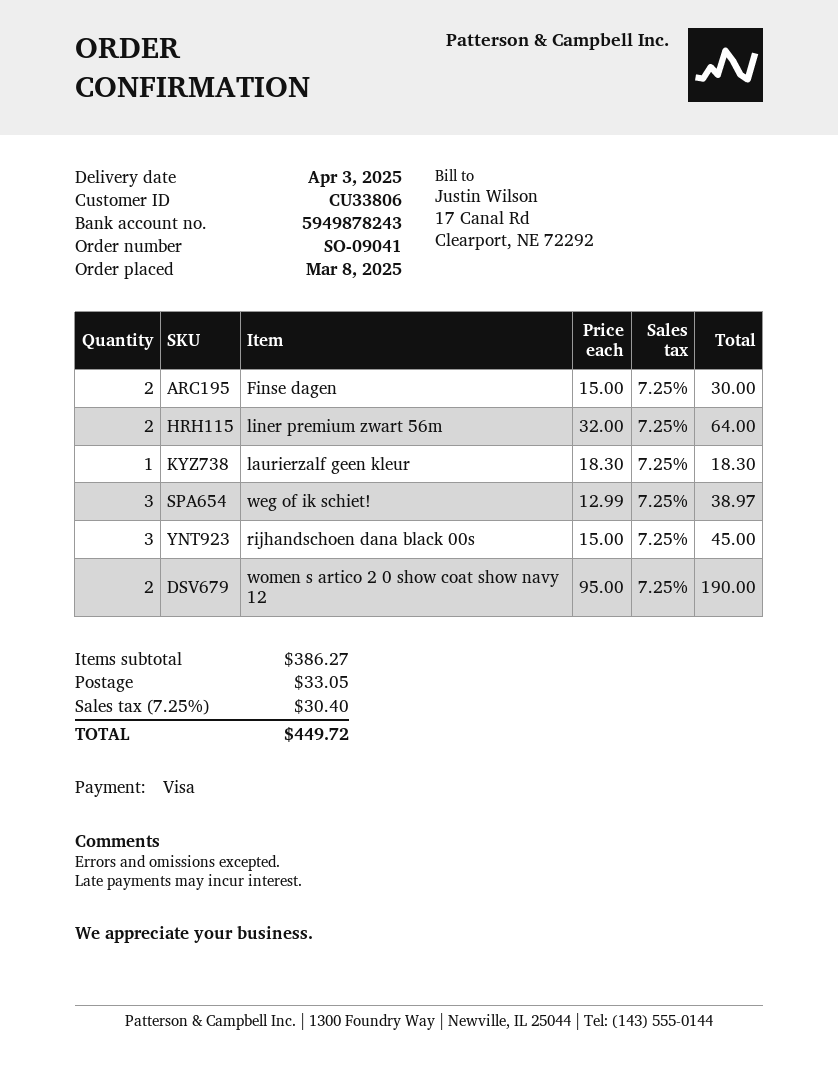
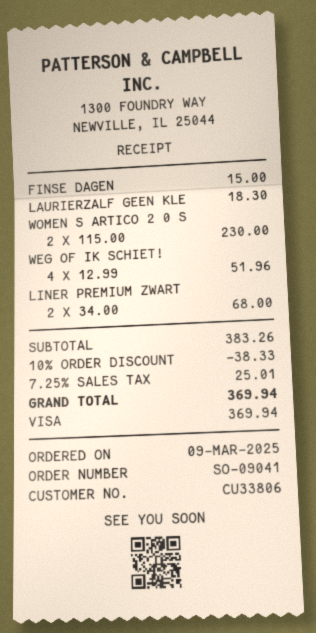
order date: 2025-03-08 -> 2025-03-09
Finse dagen: 2 x 15.00 = 30.00 -> 1 x 15.00 = 15.00
liner premium zwart 56m: 2 x 32.00 = 64.00 -> 2 x 34.00 = 68.00
weg of ik schiet!: 3 x 12.99 = 38.97 -> 4 x 12.99 = 51.96
rijhandschoen dana black 00s: 3 x 15.00 = 45.00 -> none
women s artico 2 0 show coat show navy 12: 2 x 95.00 = 190.00 -> 2 x 115.00 = 230.00
subtotal: 386.27 -> 383.26
discount: none -> 10% = 38.33
shipping: 33.05 -> none
tax: 7.25% = 30.40 -> 7.25% = 25.01
total: 449.72 -> 369.94

